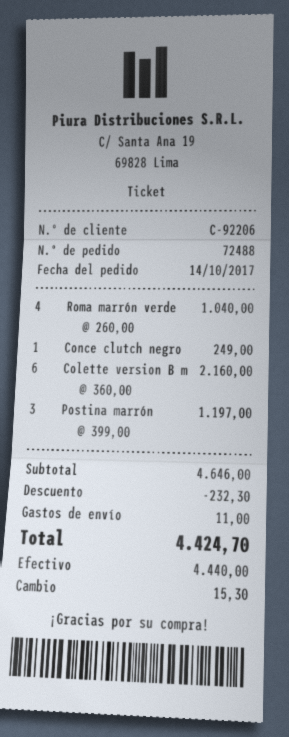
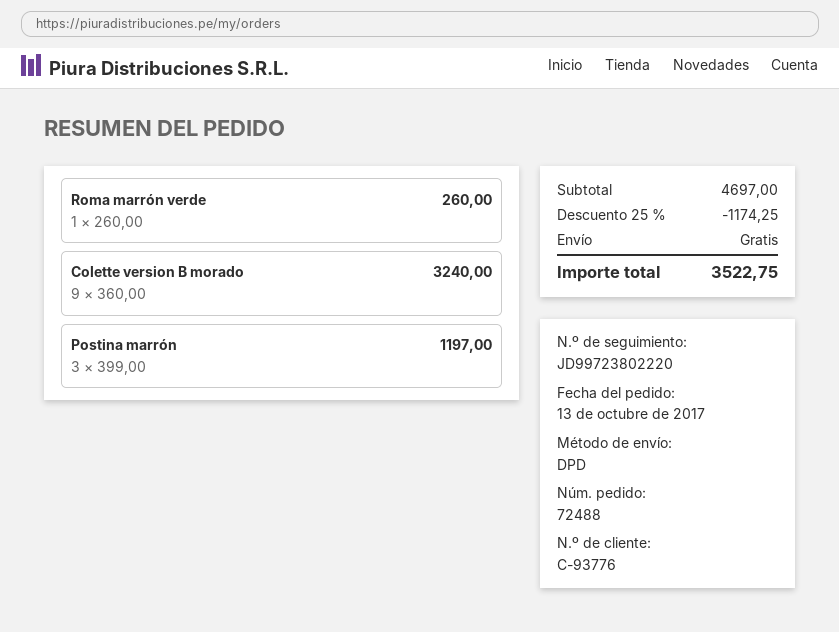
order date: 2017-10-14 -> 2017-10-13
customer number: C-92206 -> C-93776
Roma marrón verde: 4 x 260.00 = 1040.00 -> 1 x 260.00 = 260.00
Conce clutch negro: 1 x 249.00 = 249.00 -> none
Colette version B m: 6 x 360.00 = 2160.00 -> 9 x 360.00 = 3240.00
subtotal: 4646.00 -> 4697.00
discount: 232.30 -> 1174.25
shipping: 11.00 -> 0.00
total: 4424.70 -> 3522.75

